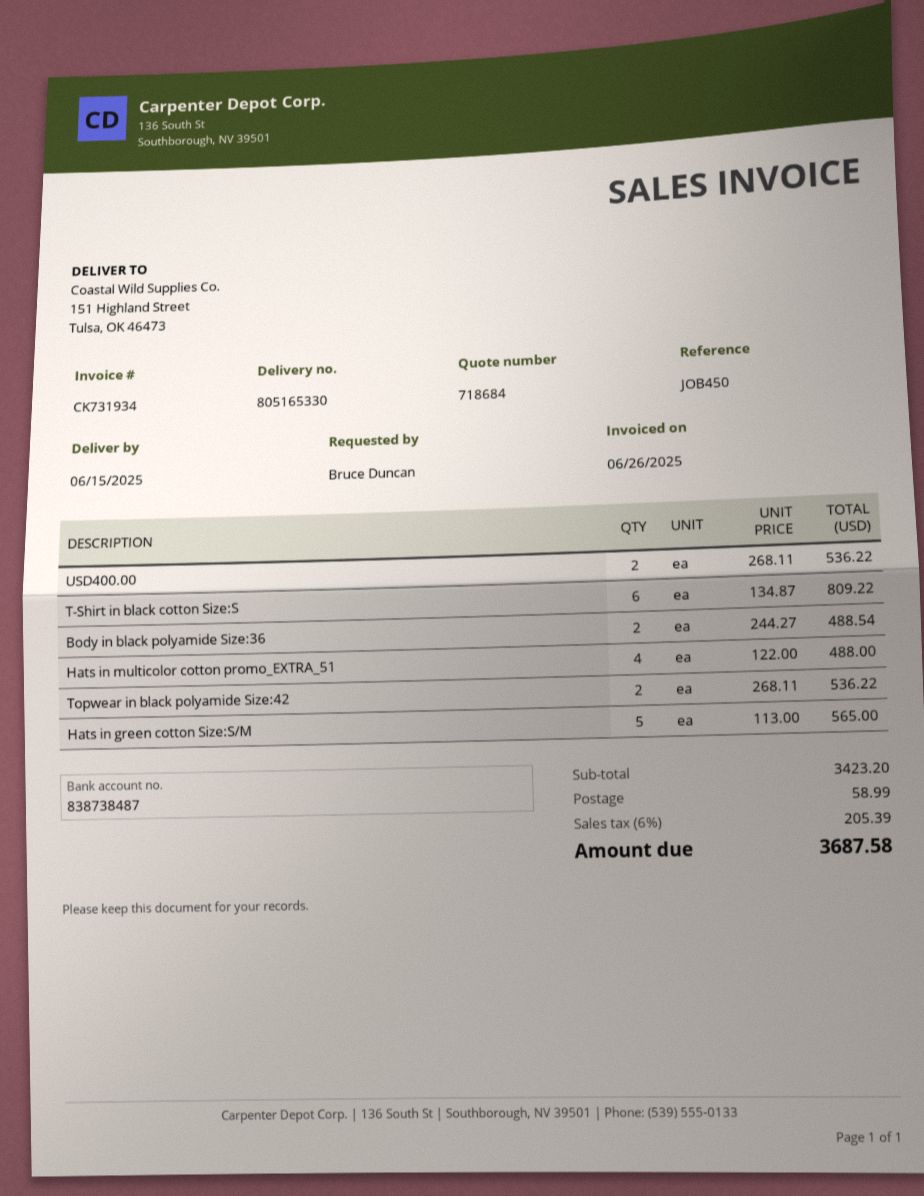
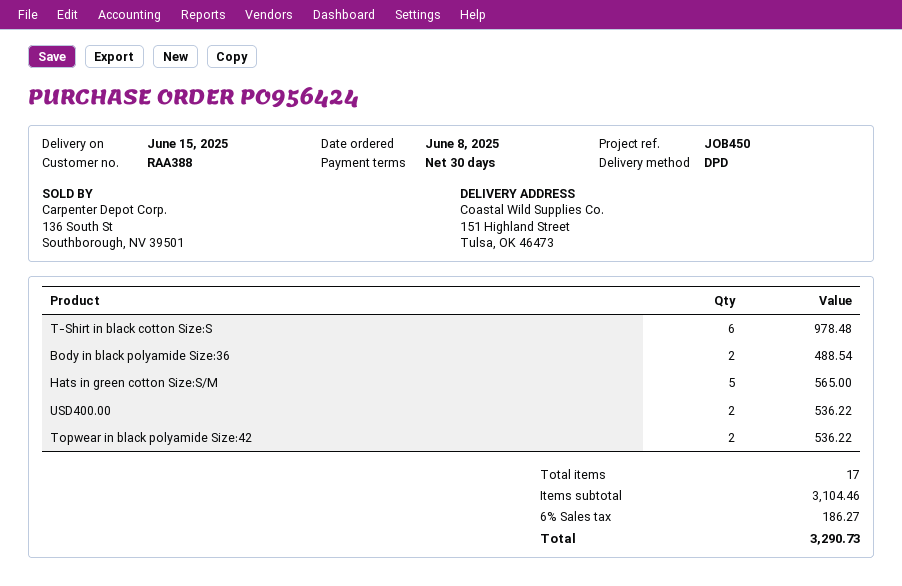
T-Shirt in black cotton Size:S: 6 for 809.22 -> 6 for 978.48
Hats in multicolor cotton promo_EXTRA_51: 4 for 488.00 -> none
subtotal: 3423.20 -> 3104.46
shipping: 58.99 -> none
tax: 6% = 205.39 -> 6% = 186.27
total: 3687.58 -> 3290.73

